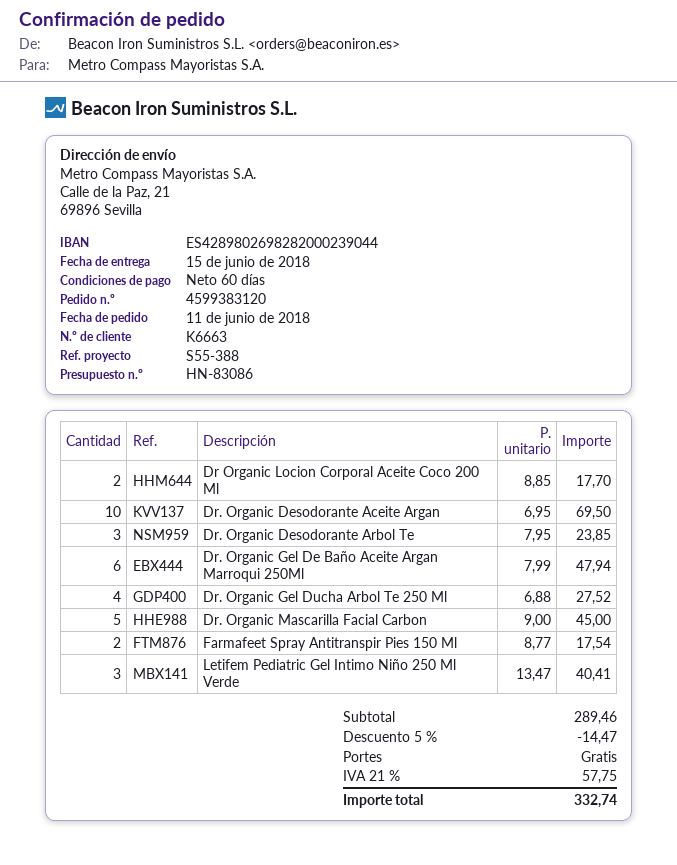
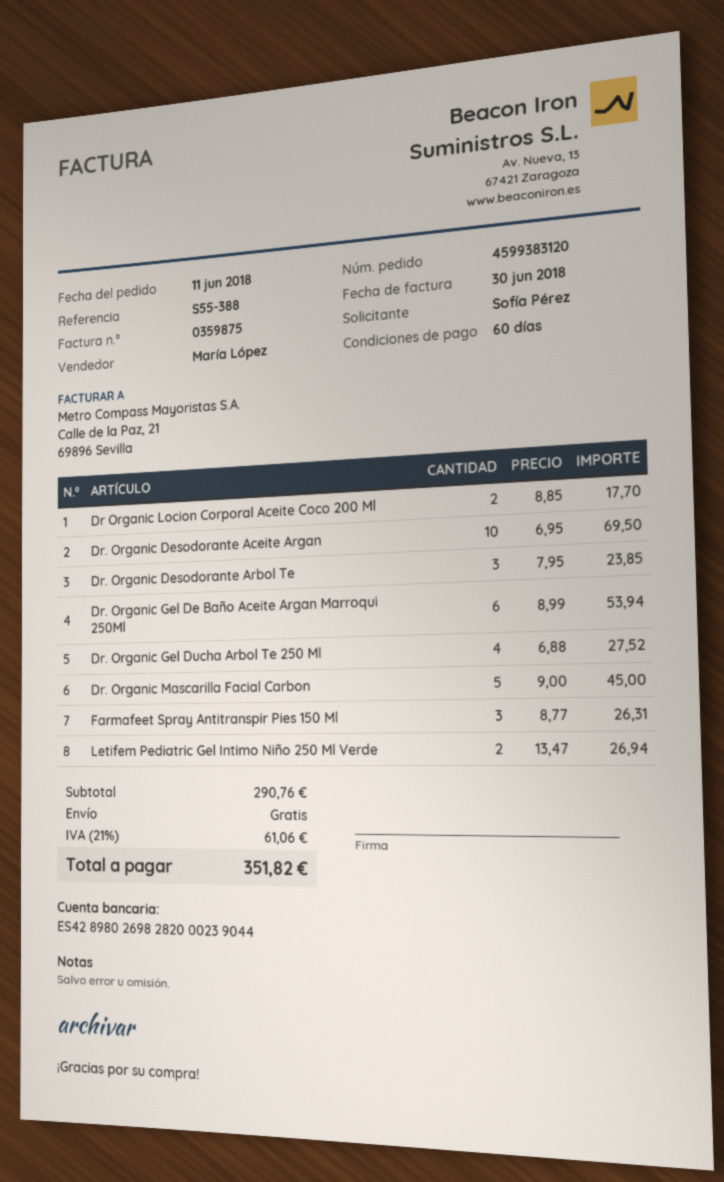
Dr. Organic Gel De Baño Aceite Argan Marroqui 250Ml: 6 x 7.99 = 47.94 -> 6 x 8.99 = 53.94
Farmafeet Spray Antitranspir Pies 150 Ml: 2 x 8.77 = 17.54 -> 3 x 8.77 = 26.31
Letifem Pediatric Gel Intimo Niño 250 Ml Verde: 3 x 13.47 = 40.41 -> 2 x 13.47 = 26.94
subtotal: 289.46 -> 290.76
discount: 5% = 14.47 -> none
tax: 21% = 57.75 -> 21% = 61.06
total: 332.74 -> 351.82

